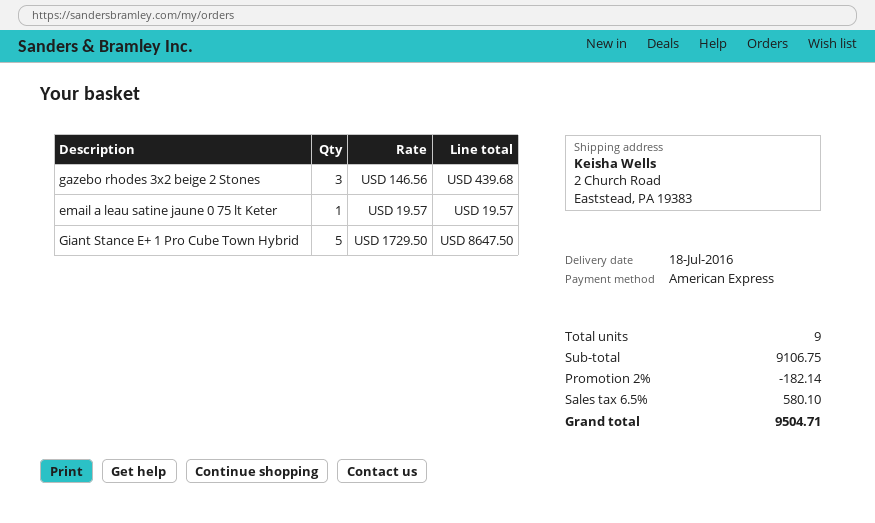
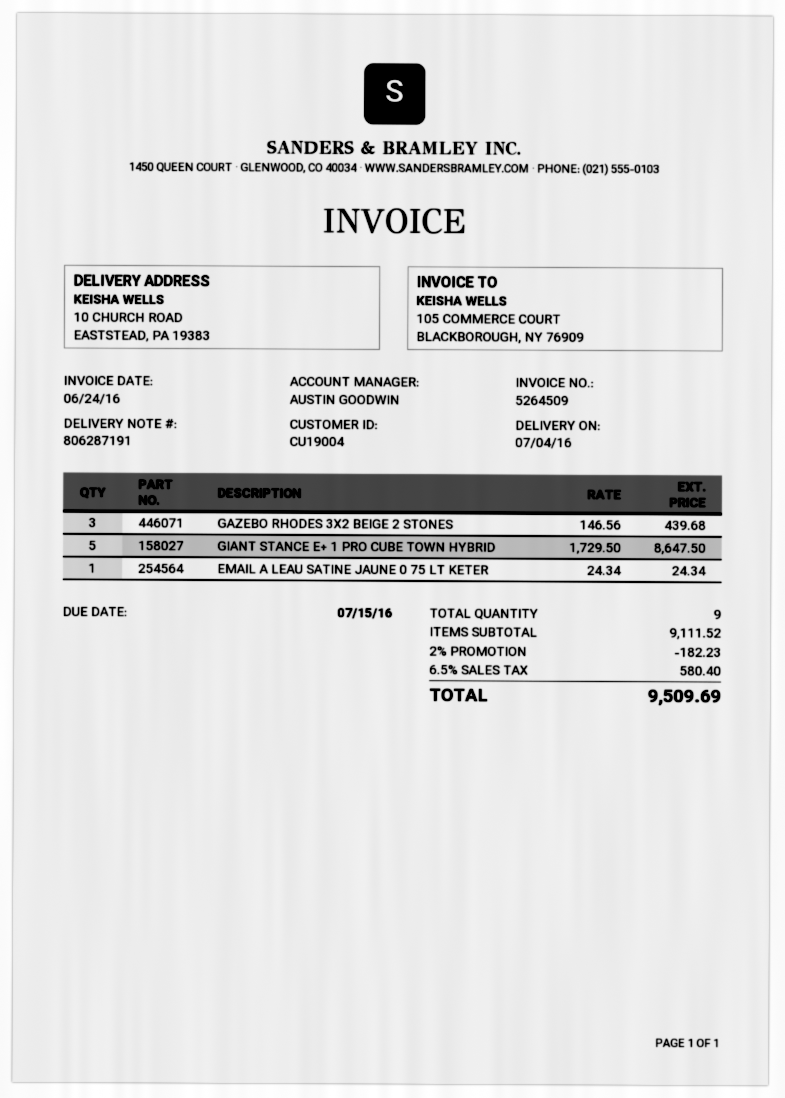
delivery date: 2016-07-18 -> 2016-07-04
ship to: 2 Church Road, Eaststead, PA 19383 -> 10 CHURCH ROAD, EASTSTEAD, PA 19383
email a leau satine jaune 0 75 lt Keter: 1 x 19.57 = 19.57 -> 1 x 24.34 = 24.34
subtotal: 9106.75 -> 9111.52
discount: 2% = 182.14 -> 2% = 182.23
tax: 6.5% = 580.10 -> 6.5% = 580.40
total: 9504.71 -> 9509.69

